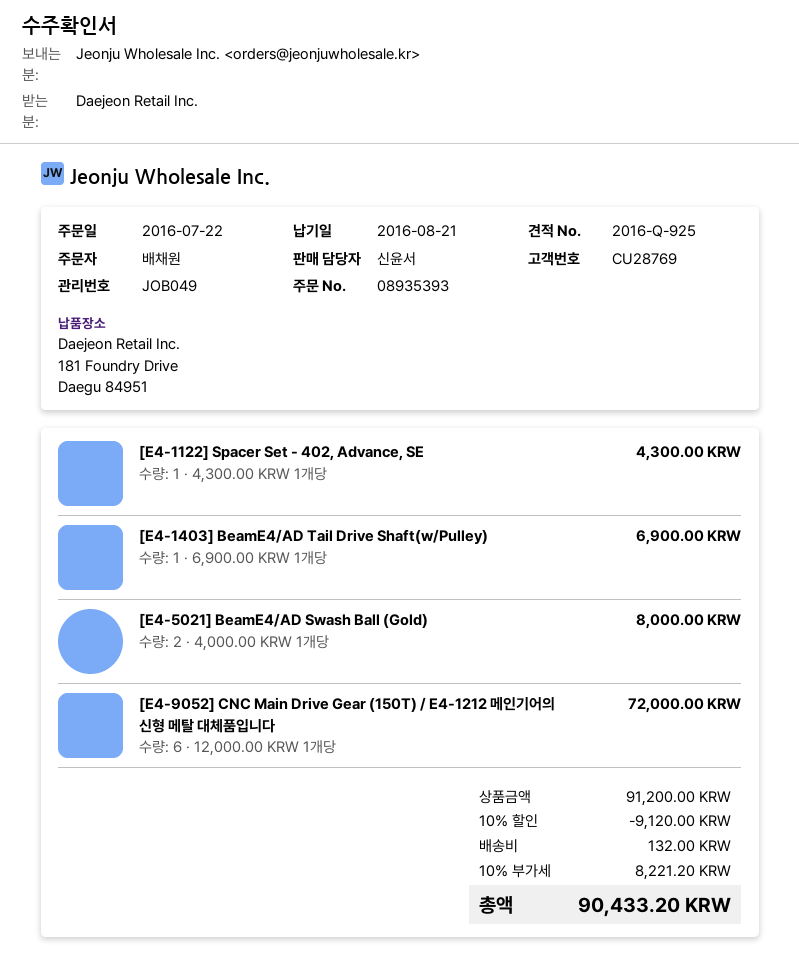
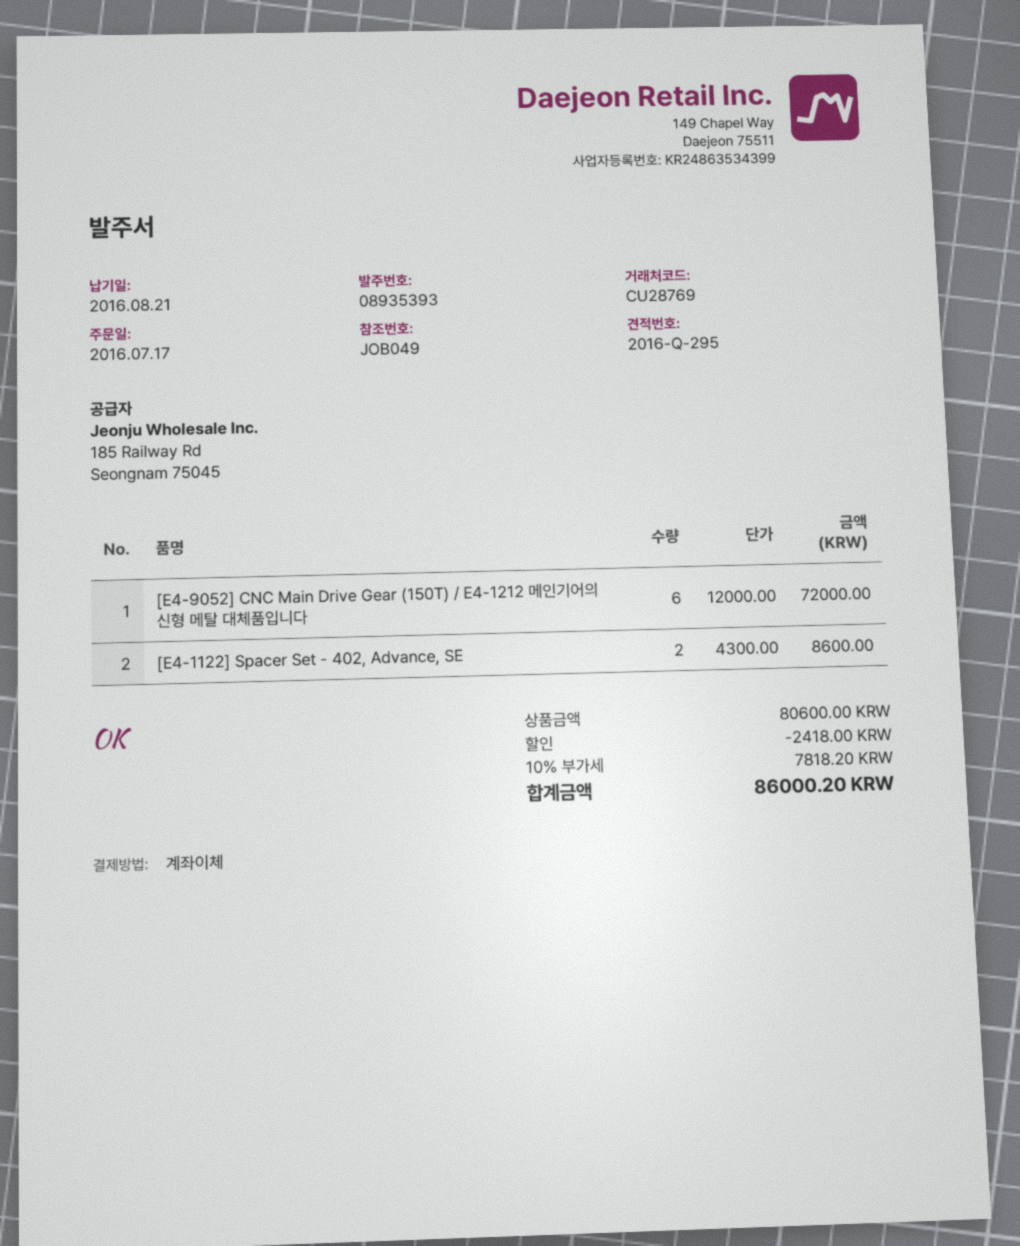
quote number: 2016-Q-925 -> 2016-Q-295
order date: 2016-07-22 -> 2016-07-17
[E4-1122] Spacer Set - 402, Advance, SE: 1 x 4300.00 = 4300.00 -> 2 x 4300.00 = 8600.00
[E4-1403] BeamE4/AD Tail Drive Shaft(w/Pulley): 1 x 6900.00 = 6900.00 -> none
[E4-5021] BeamE4/AD Swash Ball (Gold): 2 x 4000.00 = 8000.00 -> none
subtotal: 91200.00 -> 80600.00
discount: 9120.00 -> 2418.00
shipping: 132.00 -> none
tax: 10% = 8221.20 -> 10% = 7818.20
total: 90433.20 -> 86000.20

